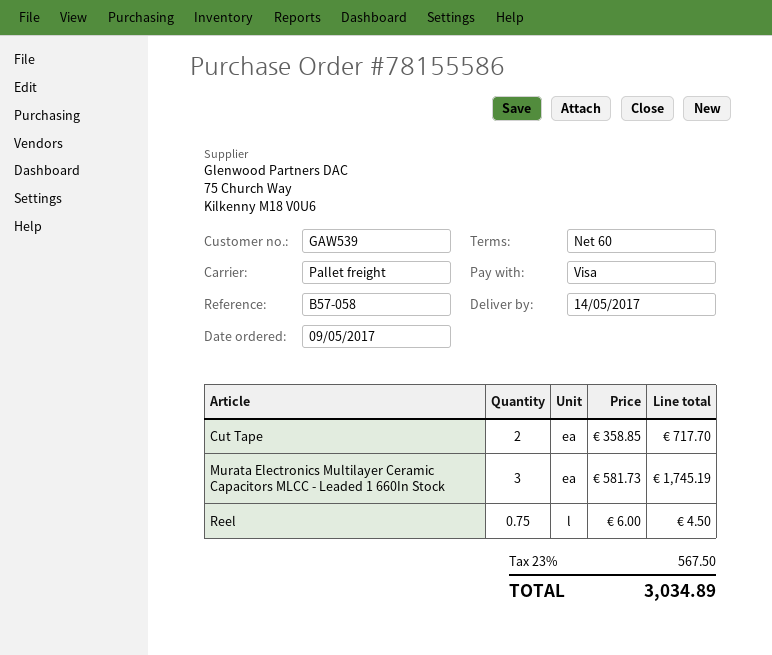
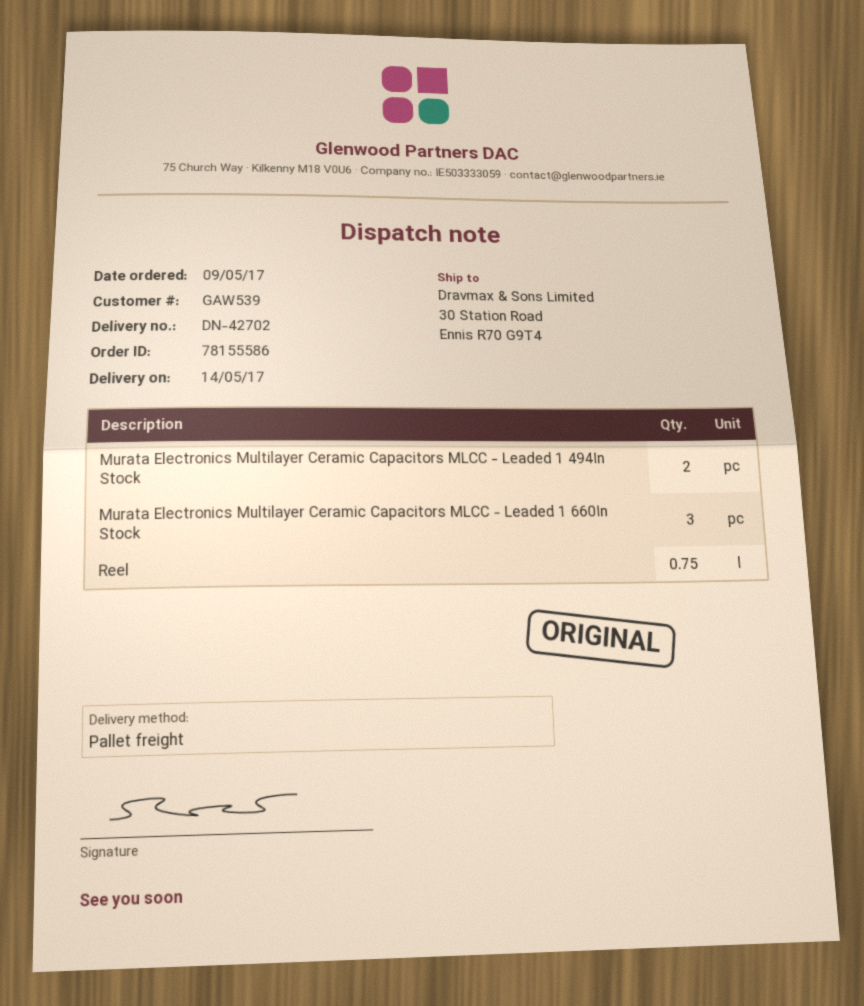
Cut Tape: 2 -> none
Murata Electronics Multilayer Ceramic Capacitors MLCC - Leaded 1 494In Stock: none -> 2

